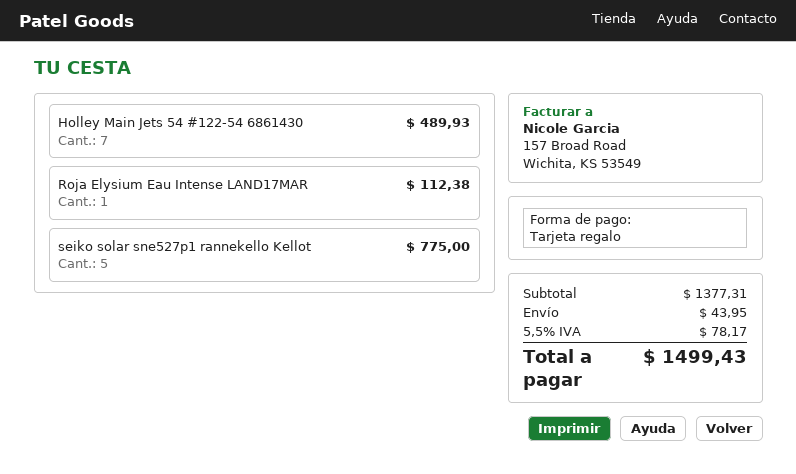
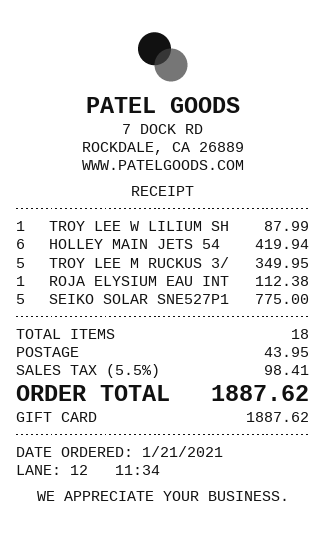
Holley Main Jets 54 #122-54 6861430: 7 for 489.93 -> 6 for 419.94
TROY LEE W LILIUM SH: none -> 1 for 87.99
TROY LEE M RUCKUS 3/: none -> 5 for 349.95
tax: 5.5% = 78.17 -> 5.5% = 98.41
total: 1499.43 -> 1887.62

